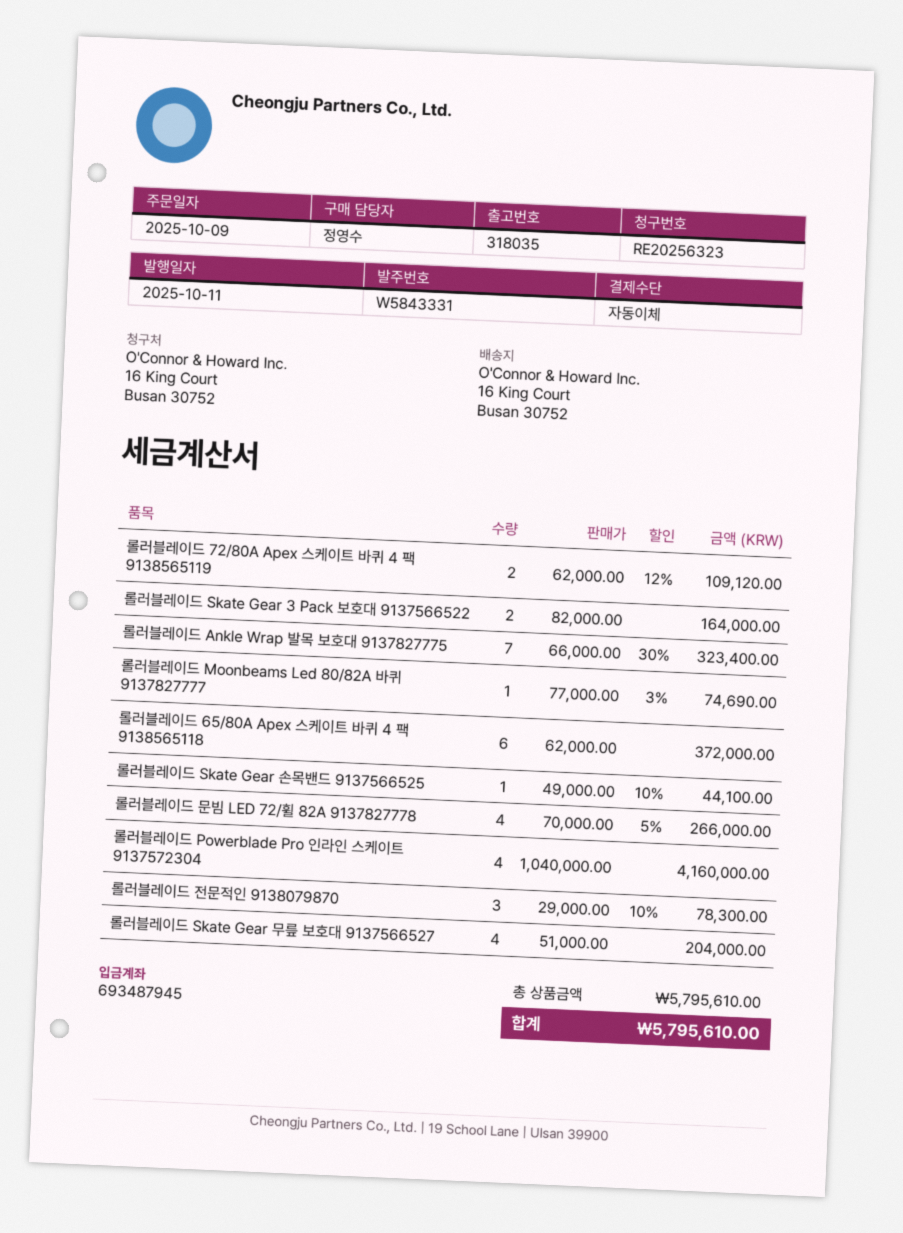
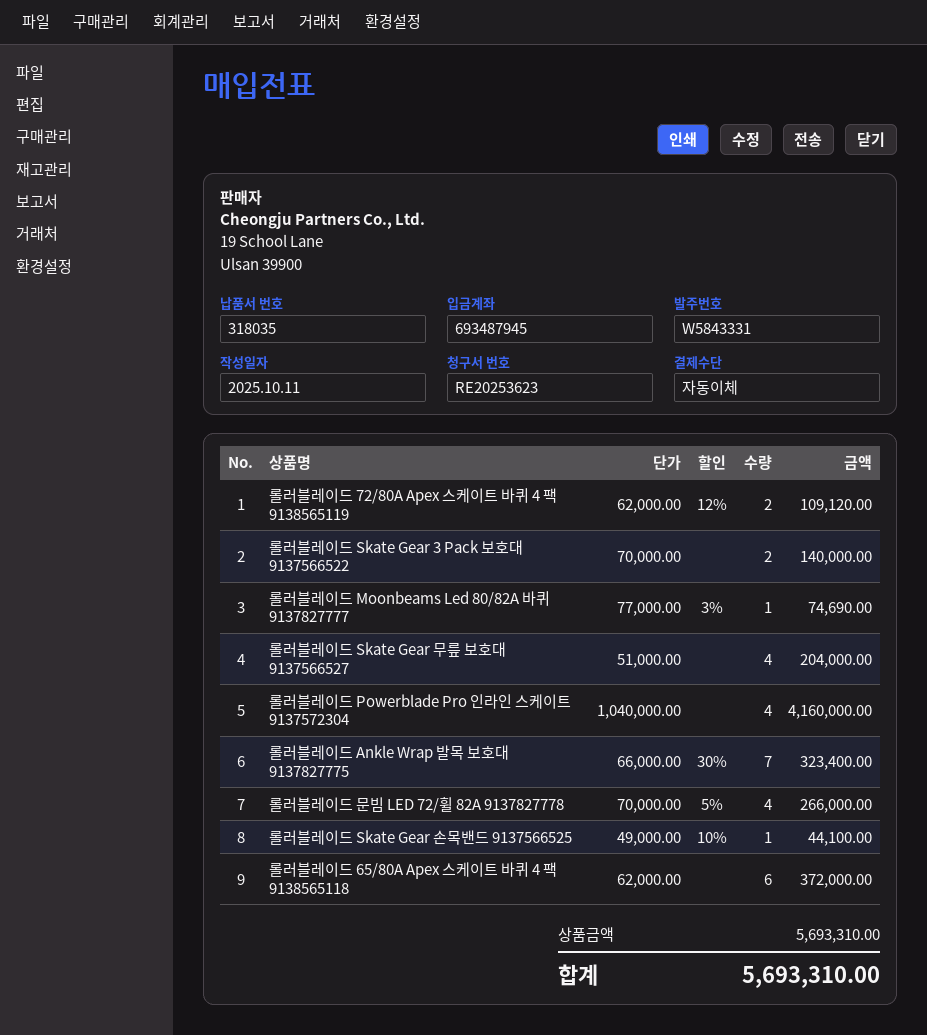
invoice number: RE20256323 -> RE20253623
롤러블레이드 Skate Gear 3 Pack 보호대 9137566522: 2 x 82000.00 = 164000.00 -> 2 x 70000.00 = 140000.00
롤러블레이드 전문적인 9138079870: 3 x 29000.00 - 10% = 78300.00 -> none
subtotal: 5795610.00 -> 5693310.00
total: 5795610.00 -> 5693310.00

